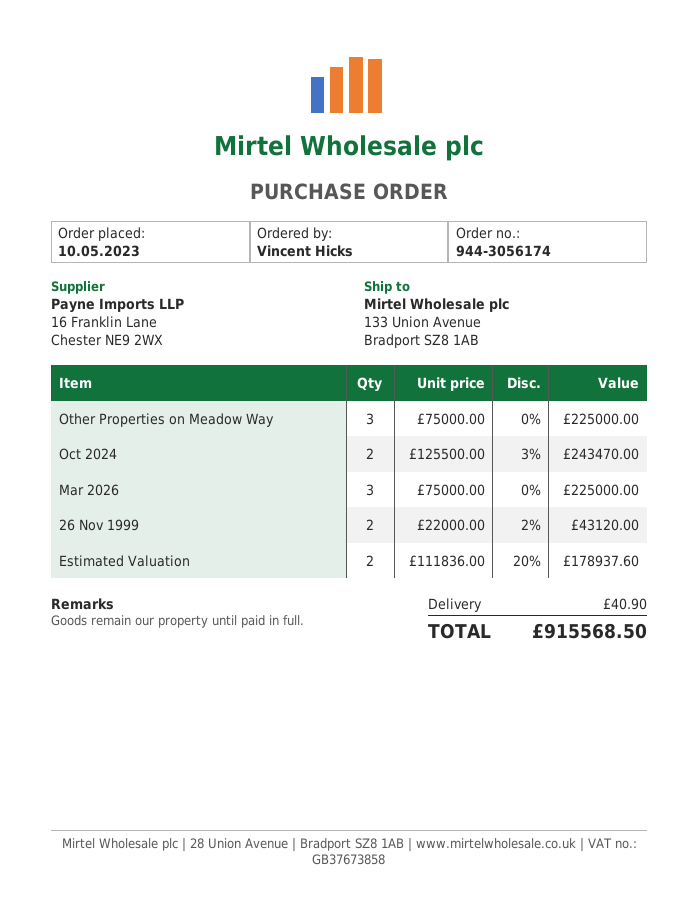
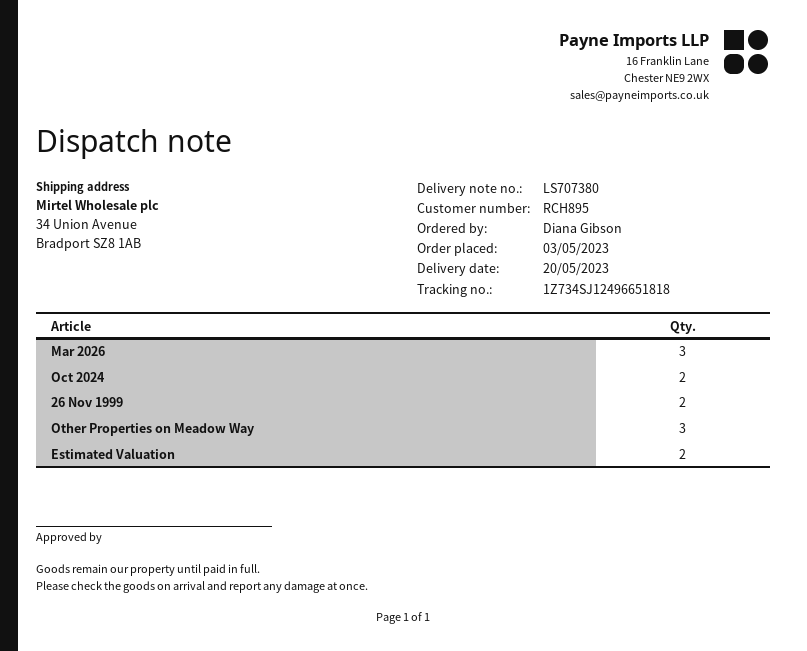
order date: 2023-05-10 -> 2023-05-03
ordered by: Vincent Hicks -> Diana Gibson
ship to: 133 Union Avenue, Bradport SZ8 1AB -> 34 Union Avenue, Bradport SZ8 1AB

